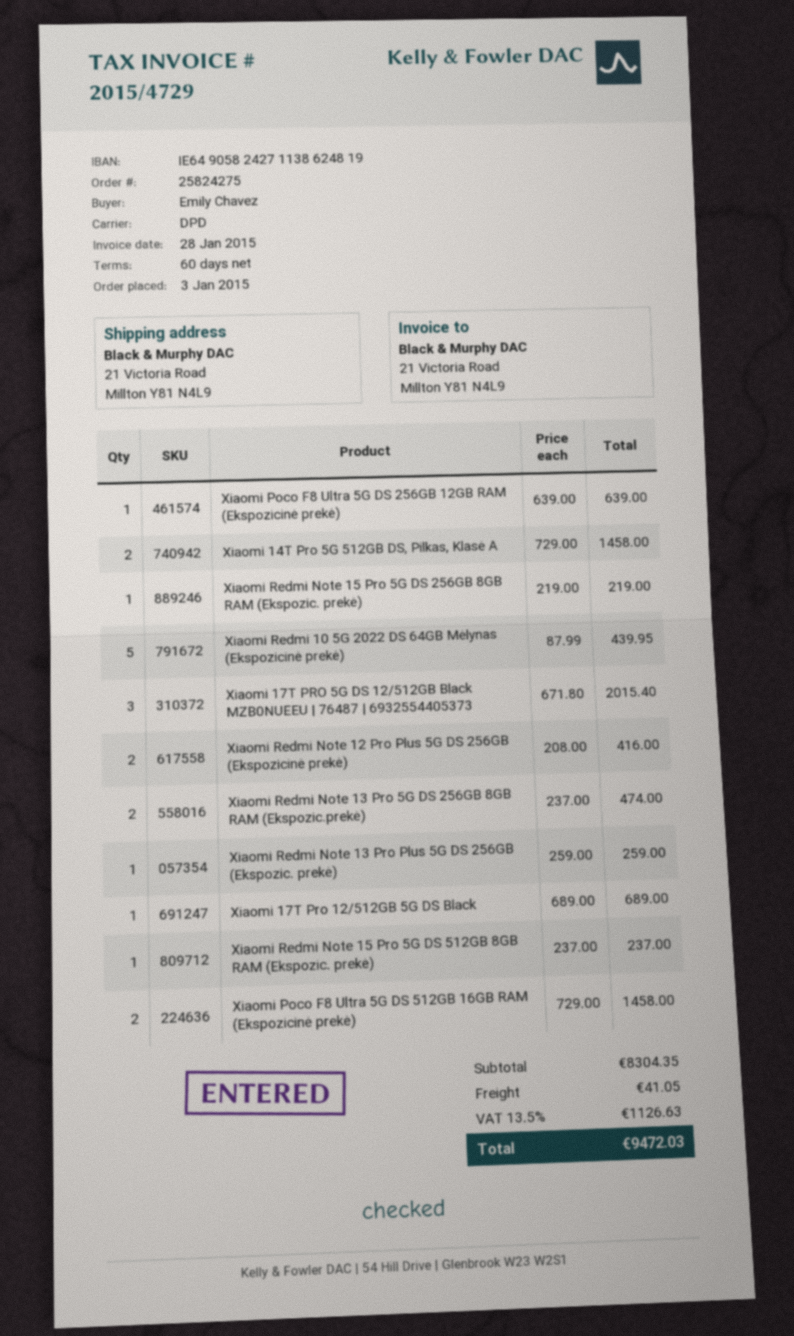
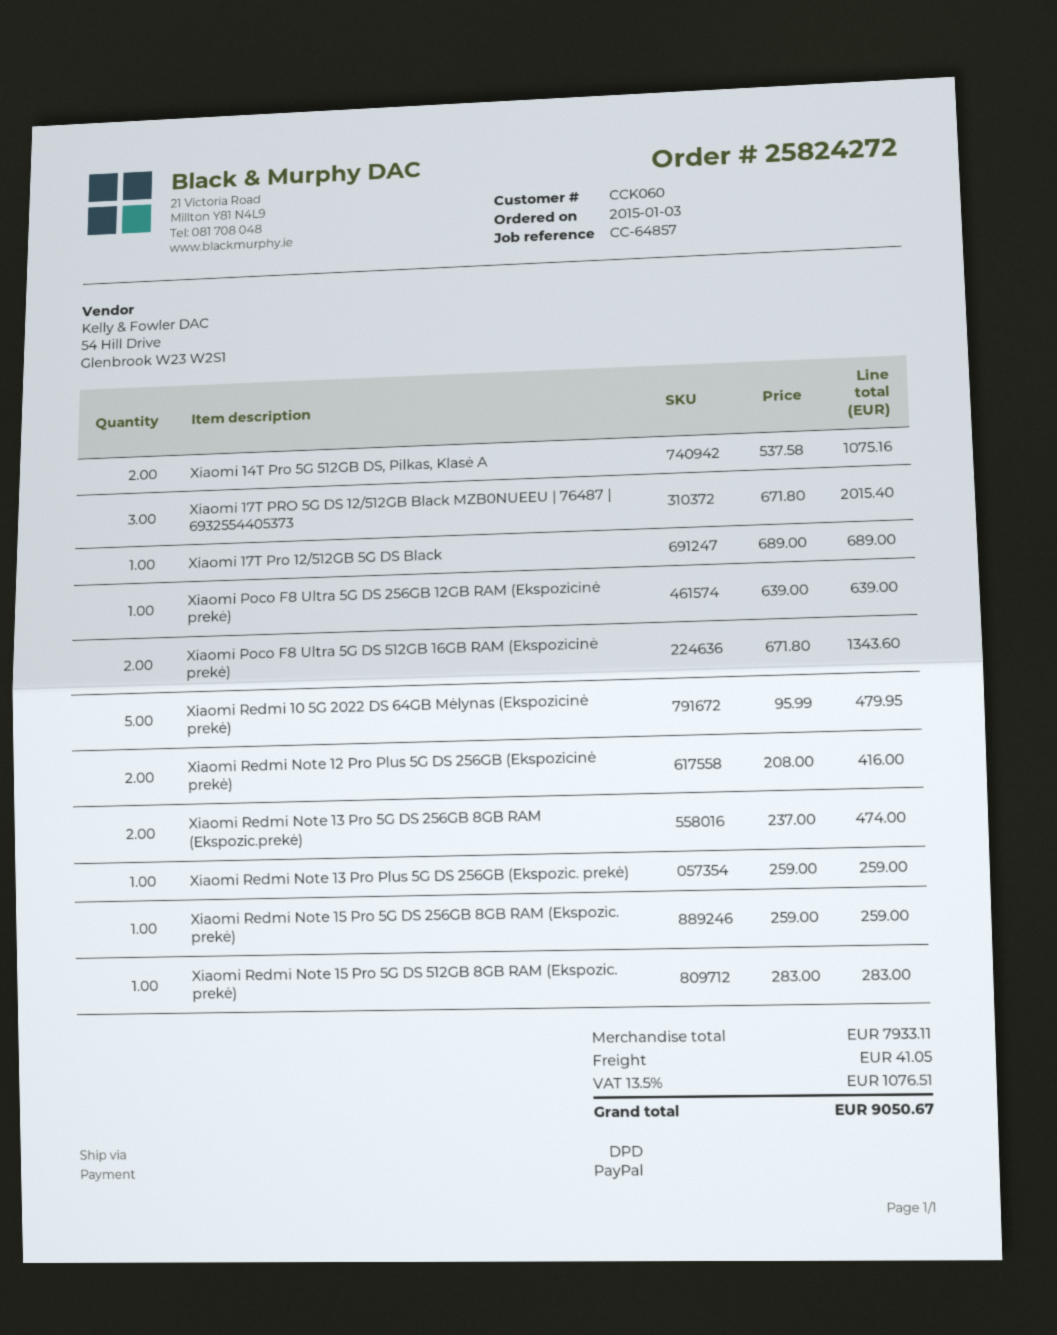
order number: 25824275 -> 25824272
Xiaomi 14T Pro 5G 512GB DS, Pilkas, Klasė A: 2 x 729.00 = 1458.00 -> 2 x 537.58 = 1075.16
Xiaomi Redmi Note 15 Pro 5G DS 256GB 8GB RAM (Ekspozic. prekė): 1 x 219.00 = 219.00 -> 1 x 259.00 = 259.00
Xiaomi Redmi 10 5G 2022 DS 64GB Mėlynas (Ekspozicinė prekė): 5 x 87.99 = 439.95 -> 5 x 95.99 = 479.95
Xiaomi Redmi Note 15 Pro 5G DS 512GB 8GB RAM (Ekspozic. prekė): 1 x 237.00 = 237.00 -> 1 x 283.00 = 283.00
Xiaomi Poco F8 Ultra 5G DS 512GB 16GB RAM (Ekspozicinė prekė): 2 x 729.00 = 1458.00 -> 2 x 671.80 = 1343.60
subtotal: 8304.35 -> 7933.11
tax: 13.5% = 1126.63 -> 13.5% = 1076.51
total: 9472.03 -> 9050.67

